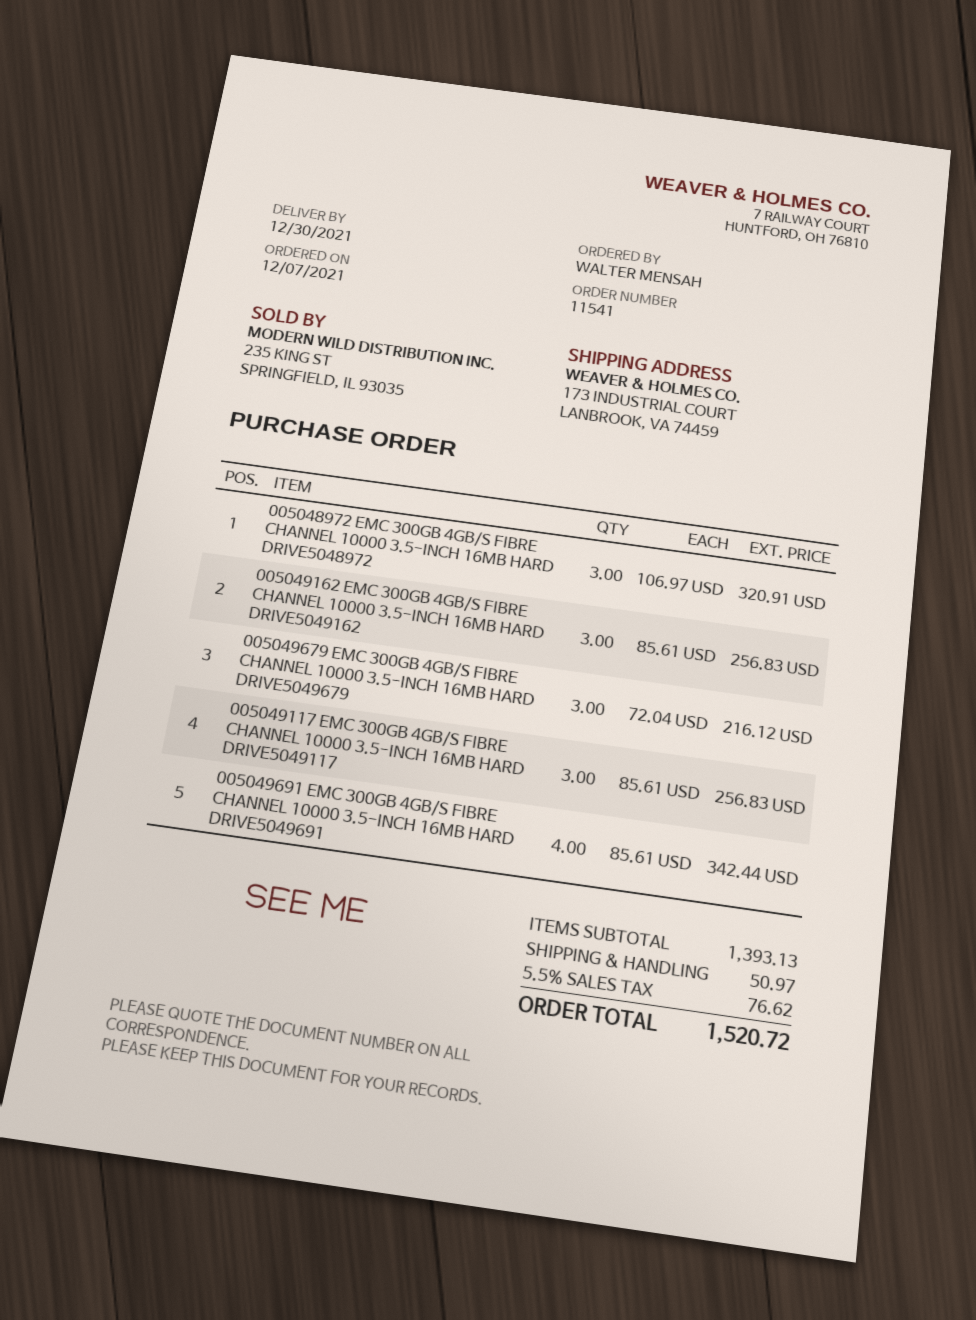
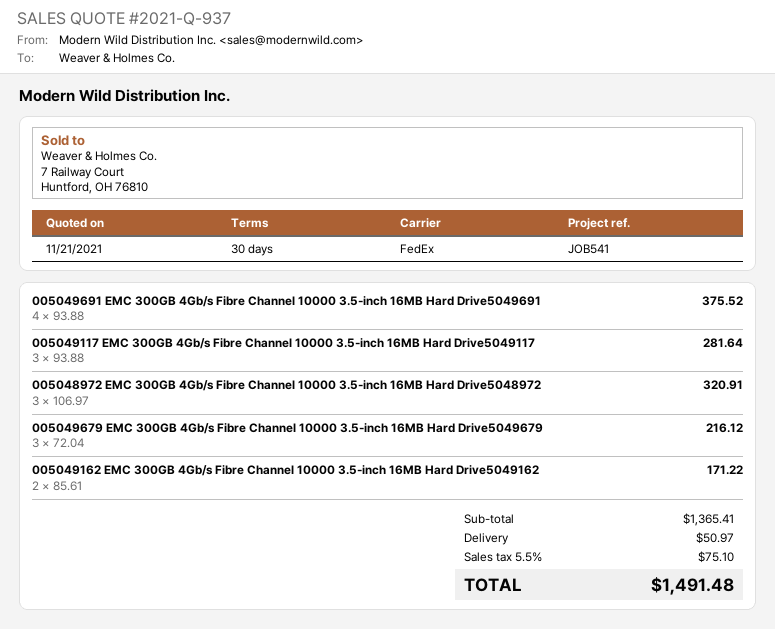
005049162 EMC 300GB 4GB/S FIBRE CHANNEL 10000 3.5-INCH 16MB HARD DRIVE5049162: 3 x 85.61 = 256.83 -> 2 x 85.61 = 171.22
005049117 EMC 300GB 4GB/S FIBRE CHANNEL 10000 3.5-INCH 16MB HARD DRIVE5049117: 3 x 85.61 = 256.83 -> 3 x 93.88 = 281.64
005049691 EMC 300GB 4GB/S FIBRE CHANNEL 10000 3.5-INCH 16MB HARD DRIVE5049691: 4 x 85.61 = 342.44 -> 4 x 93.88 = 375.52
subtotal: 1393.13 -> 1365.41
tax: 5.5% = 76.62 -> 5.5% = 75.10
total: 1520.72 -> 1491.48

